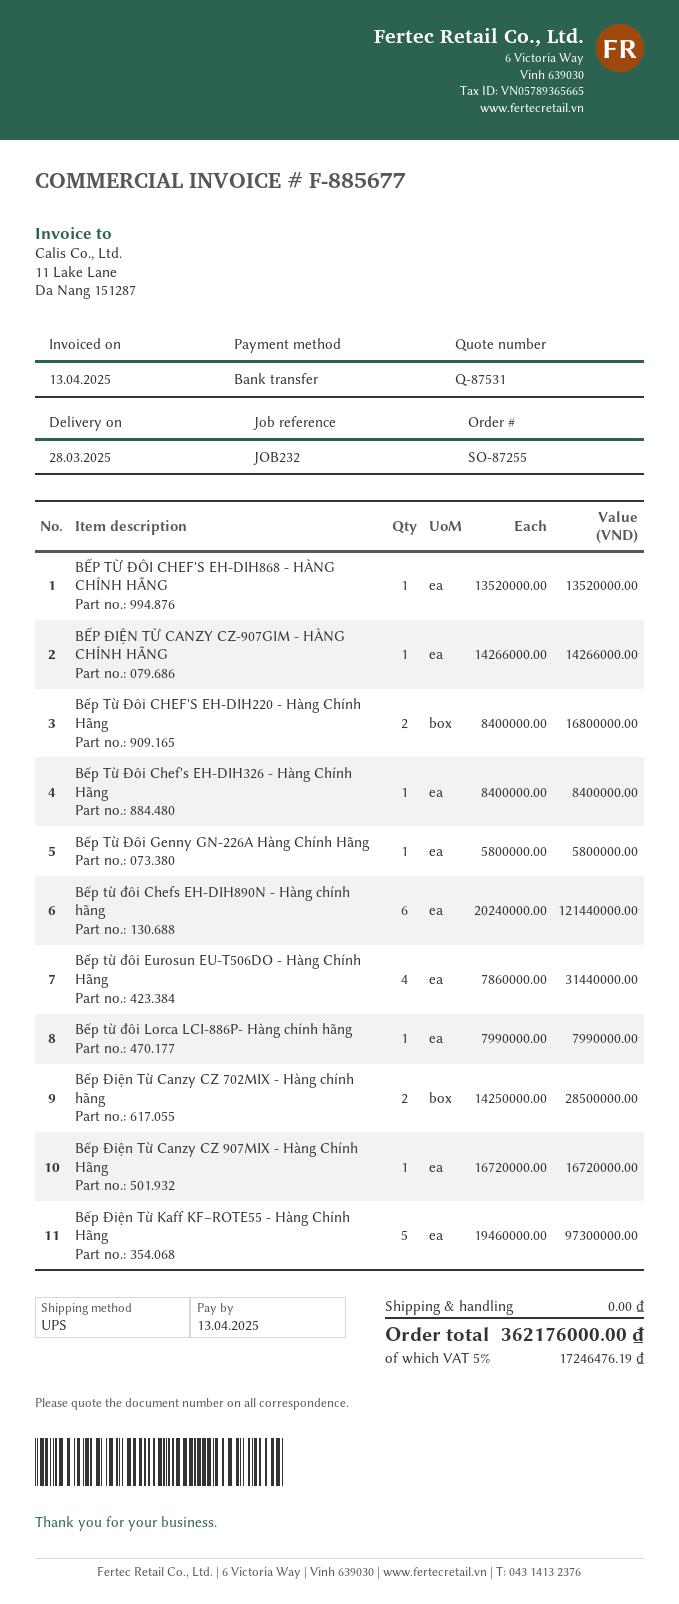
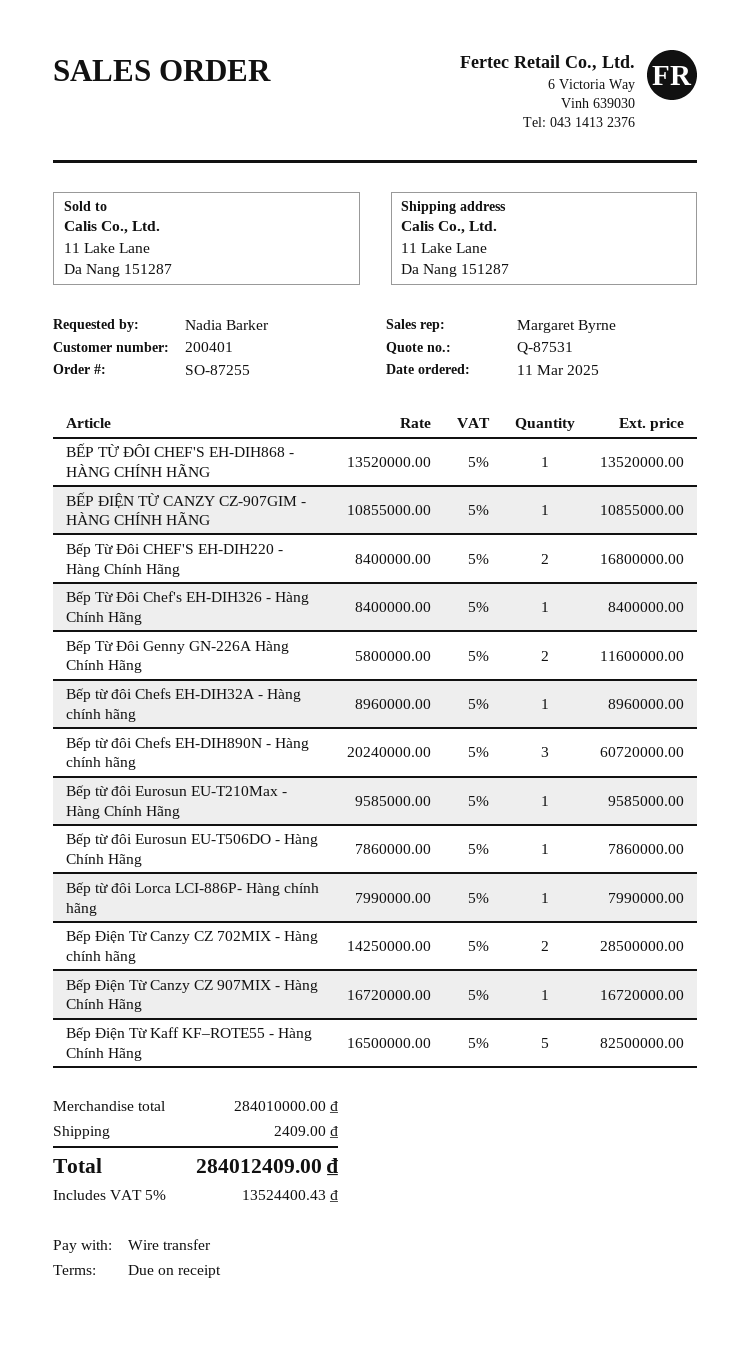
BẾP ĐIỆN TỪ CANZY CZ-907GIM - HÀNG CHÍNH HÃNG: 1 x 14266000.00 = 14266000.00 -> 1 x 10855000.00 = 10855000.00
Bếp Từ Đôi Genny GN-226A Hàng Chính Hãng: 1 x 5800000.00 = 5800000.00 -> 2 x 5800000.00 = 11600000.00
Bếp từ đôi Chefs EH-DIH890N - Hàng chính hãng: 6 x 20240000.00 = 121440000.00 -> 3 x 20240000.00 = 60720000.00
Bếp từ đôi Eurosun EU-T506DO - Hàng Chính Hãng: 4 x 7860000.00 = 31440000.00 -> 1 x 7860000.00 = 7860000.00
Bếp Điện Từ Kaff KF–ROTE55 - Hàng Chính Hãng: 5 x 19460000.00 = 97300000.00 -> 5 x 16500000.00 = 82500000.00
Bếp từ đôi Chefs EH-DIH32A - Hàng chính hãng: none -> 1 x 8960000.00 = 8960000.00
Bếp từ đôi Eurosun EU-T210Max - Hàng Chính Hãng: none -> 1 x 9585000.00 = 9585000.00
shipping: 0.00 -> 2409.00
tax: 5% = 17246476.19 -> 5% = 13524400.43
total: 362176000.00 -> 284012409.00

